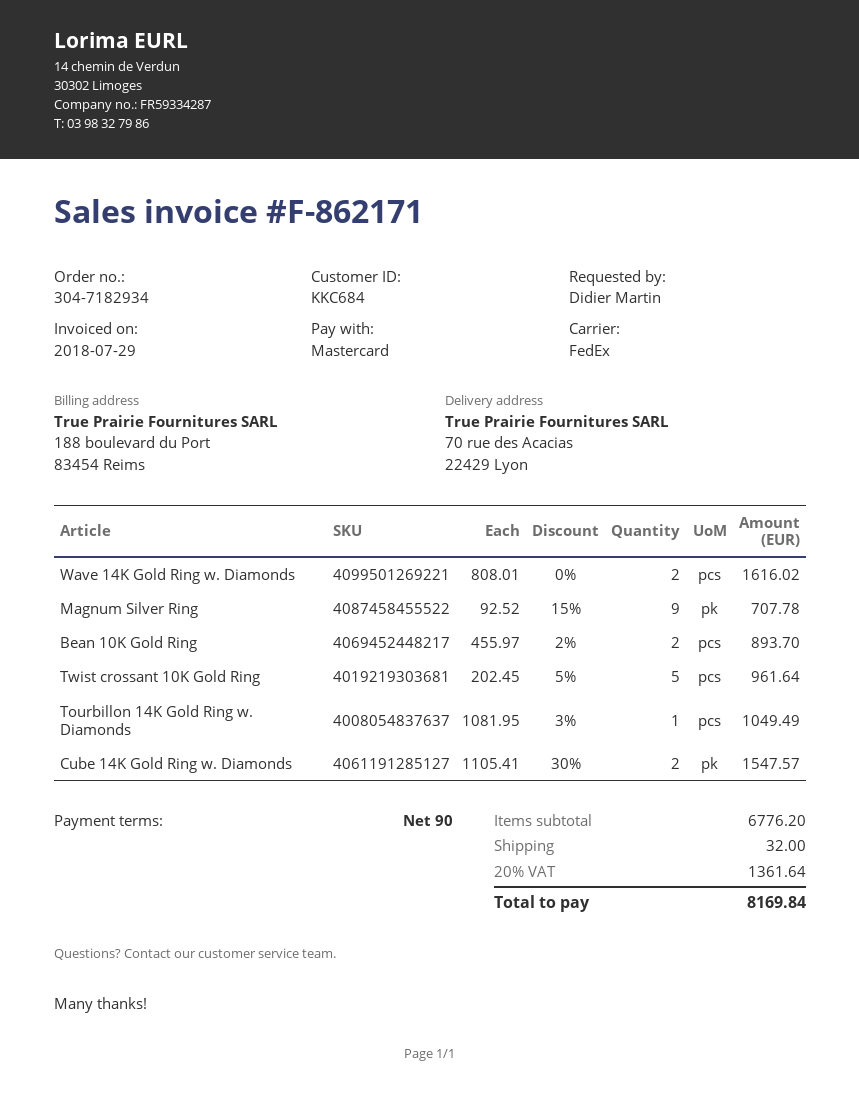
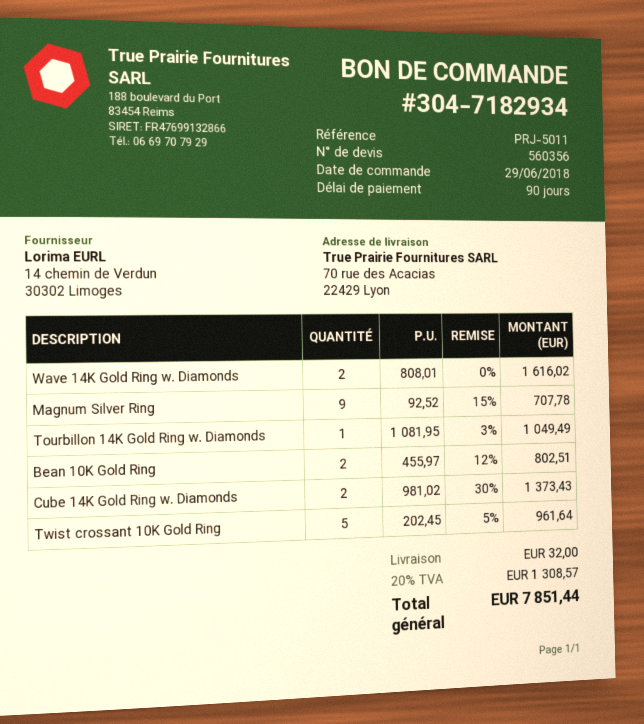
Bean 10K Gold Ring: 2 x 455.97 - 2% = 893.70 -> 2 x 455.97 - 12% = 802.51
Cube 14K Gold Ring w. Diamonds: 2 x 1105.41 - 30% = 1547.57 -> 2 x 981.02 - 30% = 1373.43
tax: 20% = 1361.64 -> 20% = 1308.57
total: 8169.84 -> 7851.44

